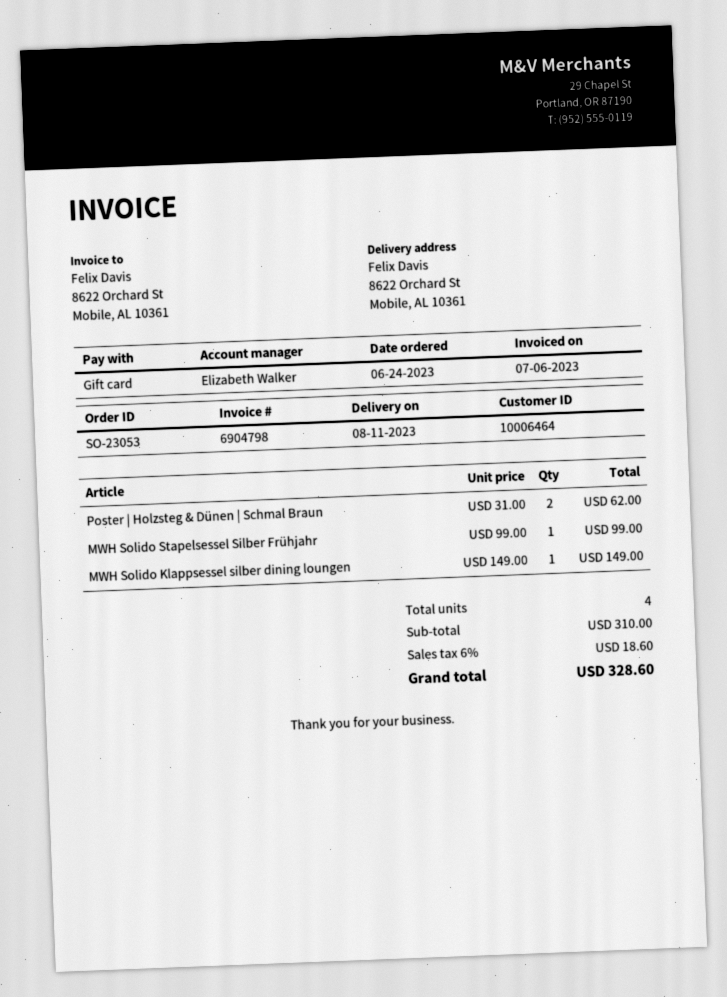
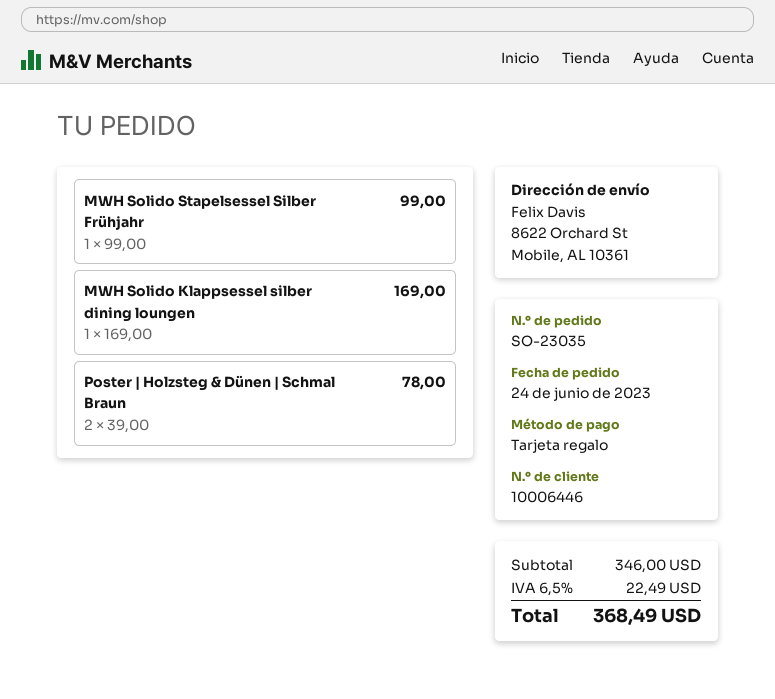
order number: SO-23053 -> SO-23035
customer number: 10006464 -> 10006446
Poster | Holzsteg & Dünen | Schmal Braun: 2 x 31.00 = 62.00 -> 2 x 39.00 = 78.00
MWH Solido Klappsessel silber dining loungen: 1 x 149.00 = 149.00 -> 1 x 169.00 = 169.00
subtotal: 310.00 -> 346.00
tax: 6% = 18.60 -> 6.5% = 22.49
total: 328.60 -> 368.49

